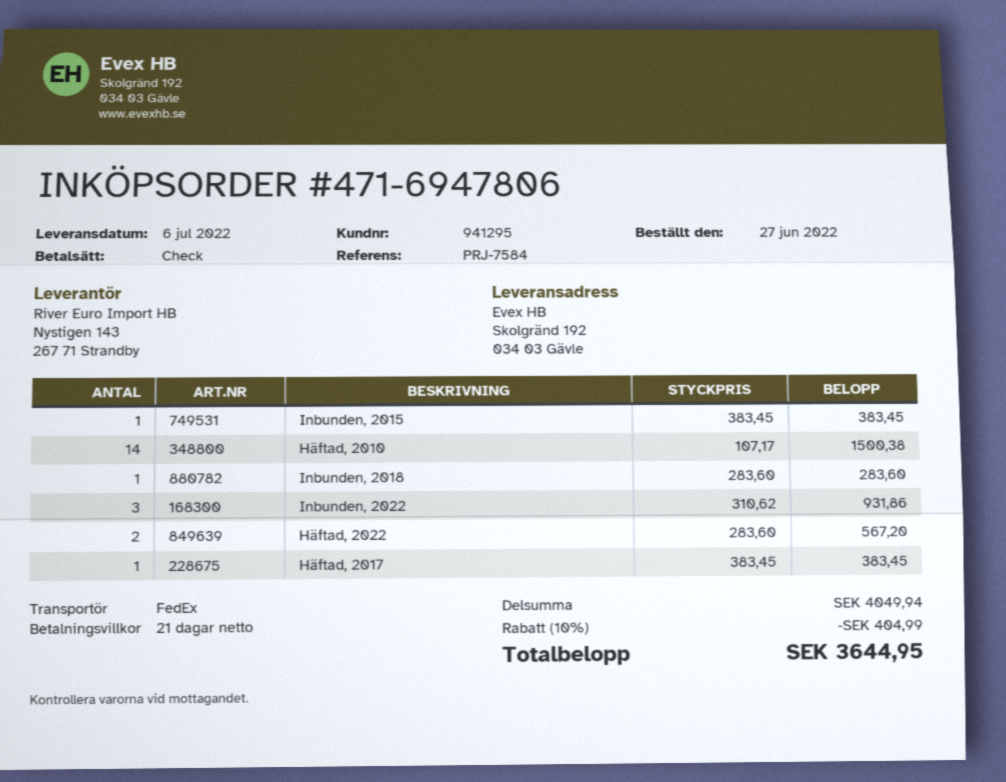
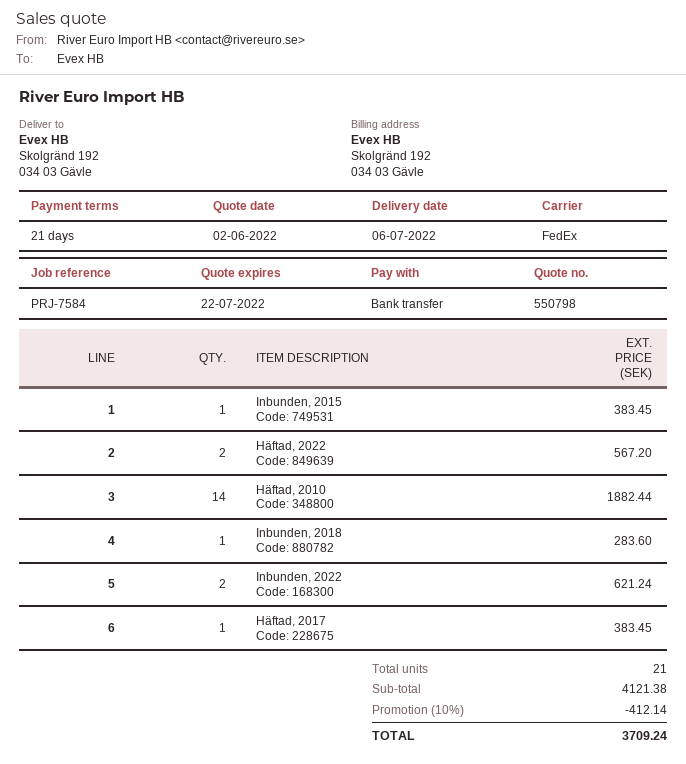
payment method: cheque -> bank transfer
Häftad, 2010: 14 for 1500.38 -> 14 for 1882.44
Inbunden, 2022: 3 for 931.86 -> 2 for 621.24
subtotal: 4049.94 -> 4121.38
discount: 10% = 404.99 -> 10% = 412.14
total: 3644.95 -> 3709.24

